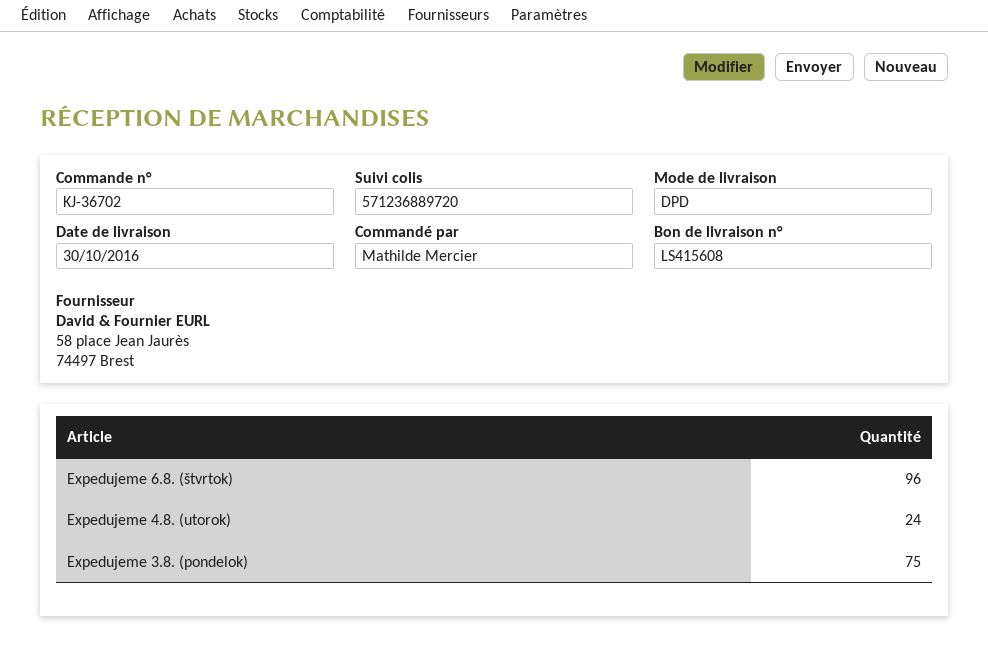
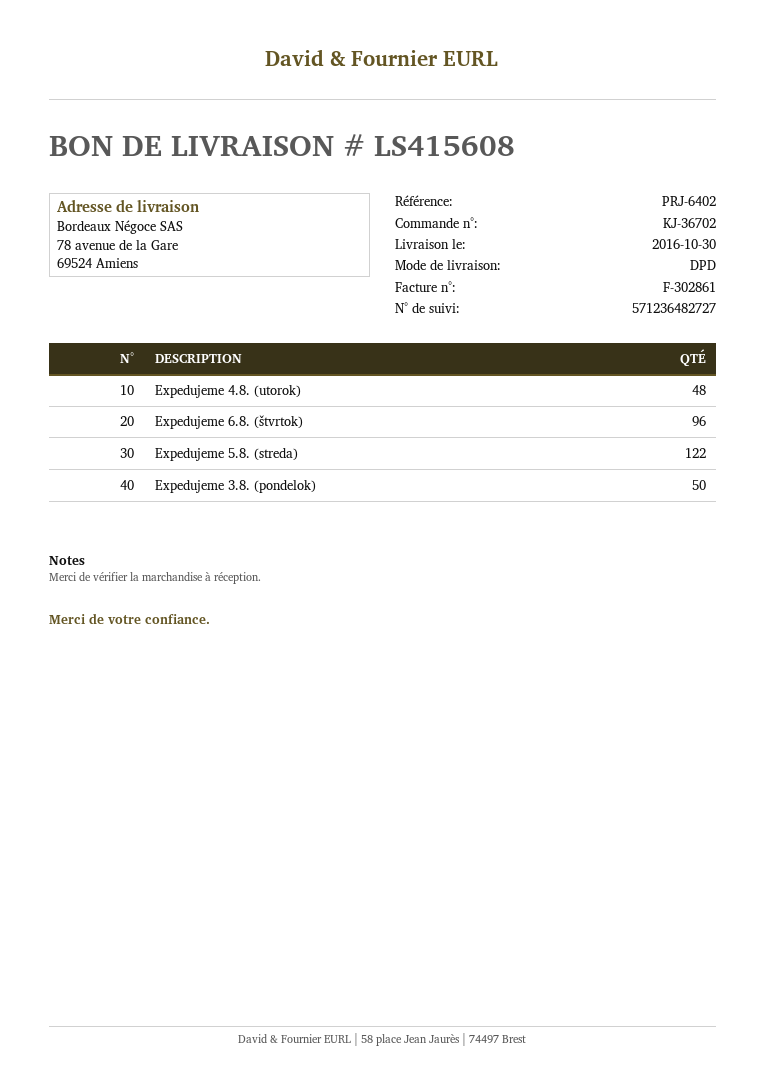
tracking number: 571236889720 -> 571236482727
Expedujeme 4.8. (utorok): 24 -> 48
Expedujeme 3.8. (pondelok): 75 -> 50
Expedujeme 5.8. (streda): none -> 122

